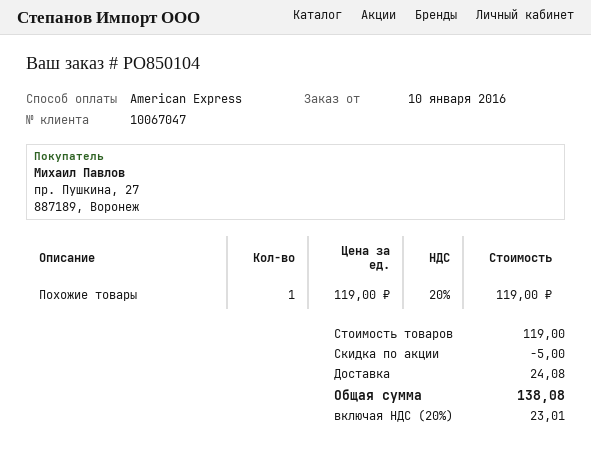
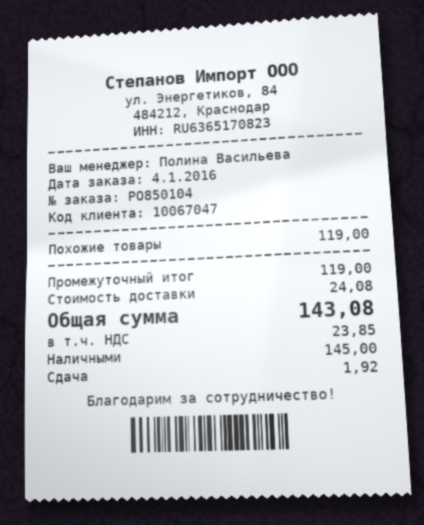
order date: 2016-01-10 -> 2016-01-04
payment method: American Express -> cash
discount: 5.00 -> none
tax: 23.01 -> 23.85
total: 138.08 -> 143.08

